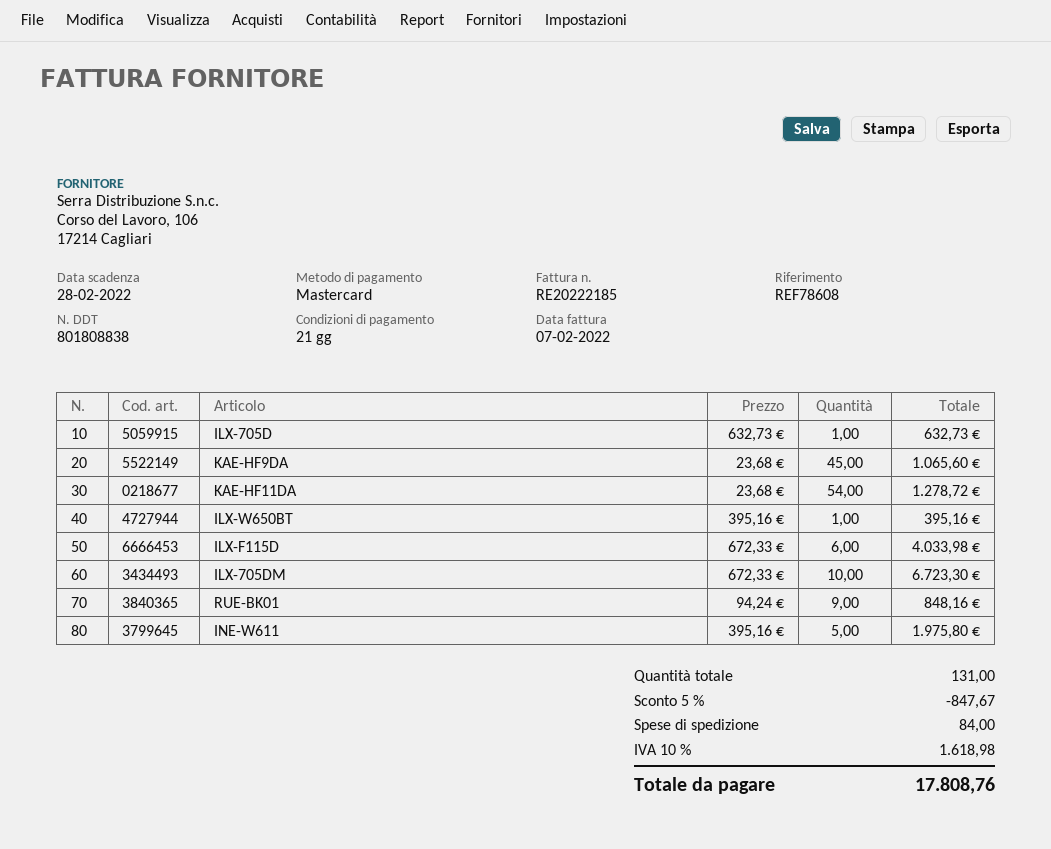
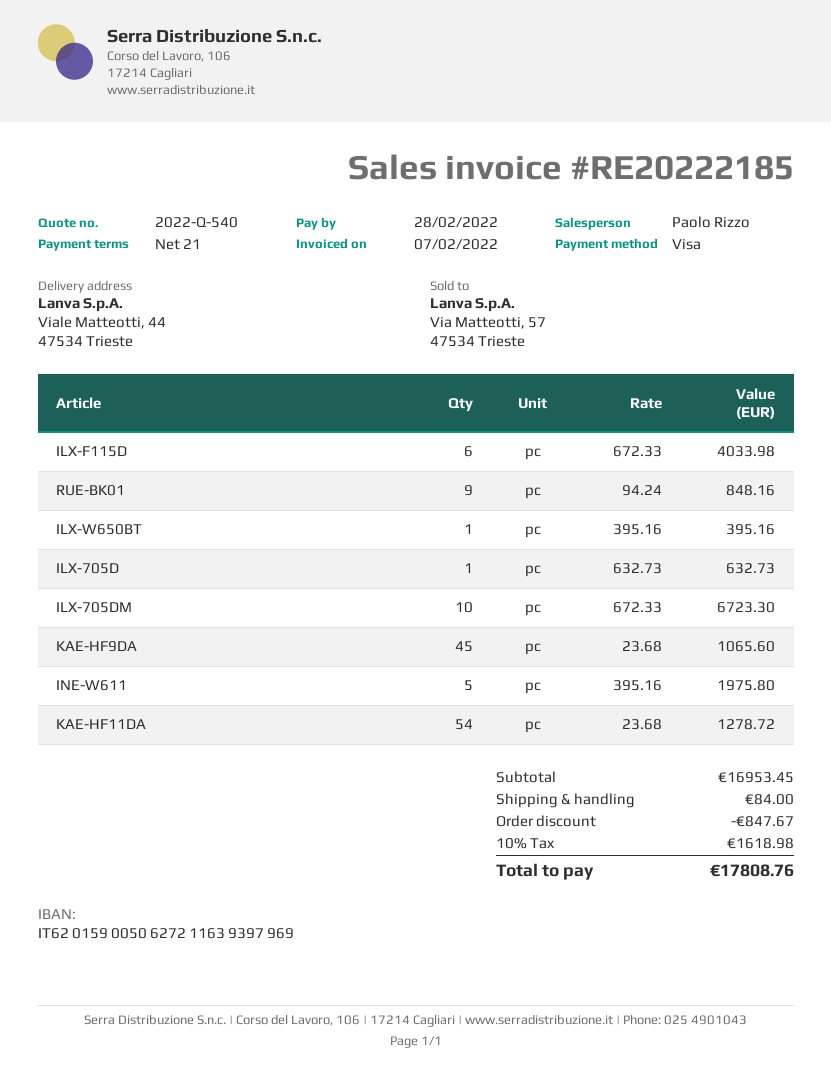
payment method: Mastercard -> Visa

